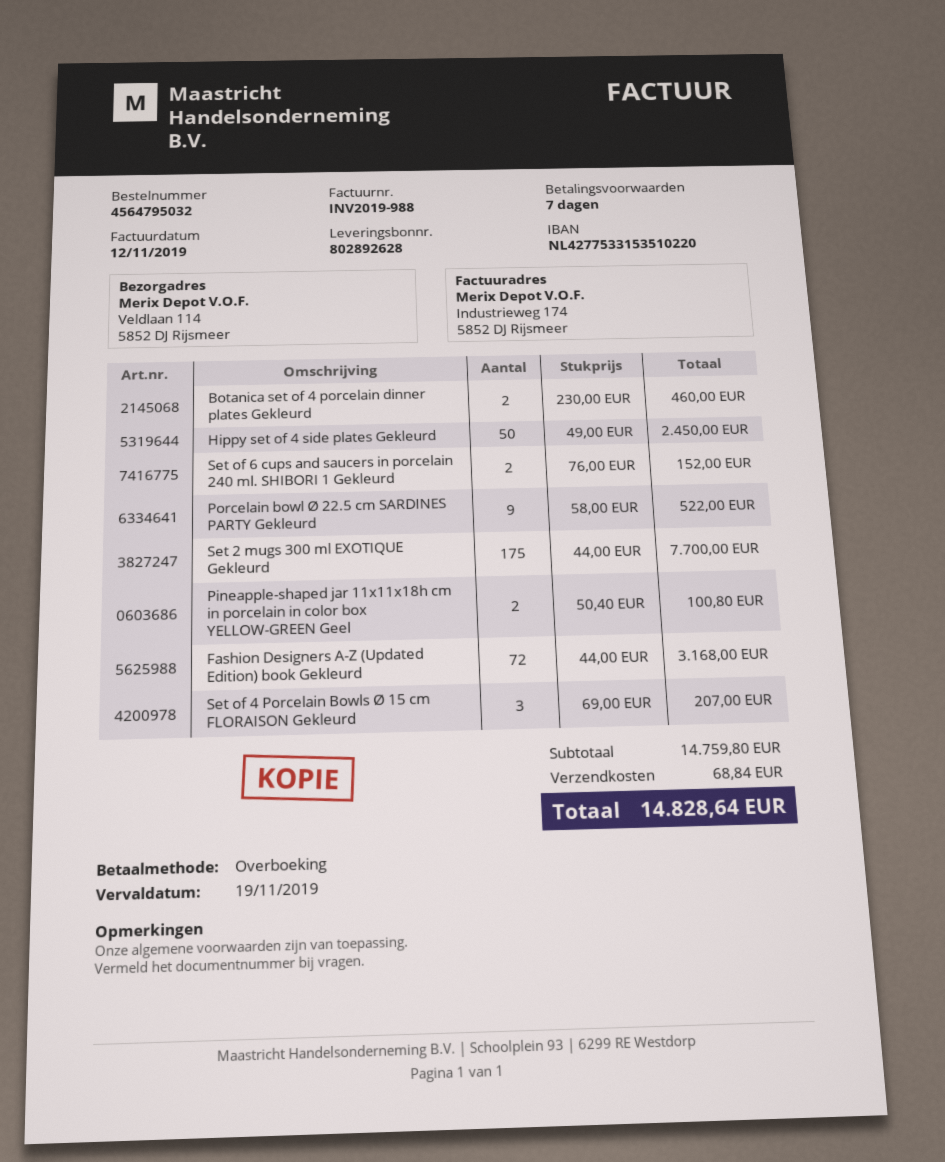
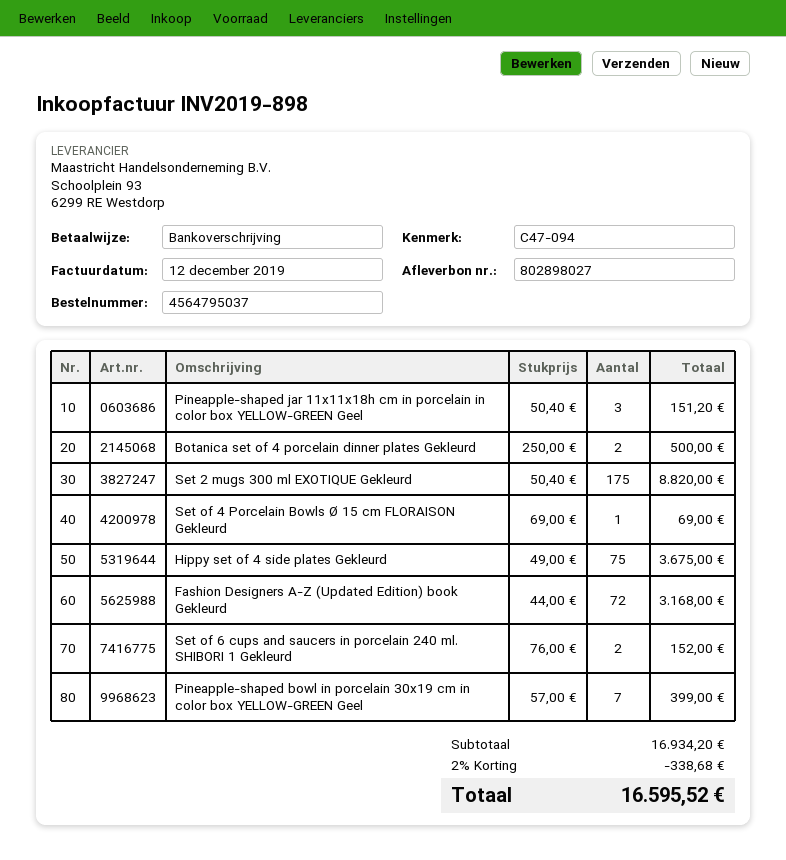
order number: 4564795032 -> 4564795037
delivery note number: 802892628 -> 802898027
invoice number: INV2019-988 -> INV2019-898
invoice date: 2019-11-12 -> 2019-12-12
Botanica set of 4 porcelain dinner plates Gekleurd: 2 x 230.00 = 460.00 -> 2 x 250.00 = 500.00
Hippy set of 4 side plates Gekleurd: 50 x 49.00 = 2450.00 -> 75 x 49.00 = 3675.00
Porcelain bowl Ø 22.5 cm SARDINES PARTY Gekleurd: 9 x 58.00 = 522.00 -> none
Set 2 mugs 300 ml EXOTIQUE Gekleurd: 175 x 44.00 = 7700.00 -> 175 x 50.40 = 8820.00
Pineapple-shaped jar 11x11x18h cm in porcelain in color box YELLOW-GREEN Geel: 2 x 50.40 = 100.80 -> 3 x 50.40 = 151.20
Set of 4 Porcelain Bowls Ø 15 cm FLORAISON Gekleurd: 3 x 69.00 = 207.00 -> 1 x 69.00 = 69.00
Pineapple-shaped bowl in porcelain 30x19 cm in color box YELLOW-GREEN Geel: none -> 7 x 57.00 = 399.00
subtotal: 14759.80 -> 16934.20
discount: none -> 2% = 338.68
shipping: 68.84 -> none
total: 14828.64 -> 16595.52

